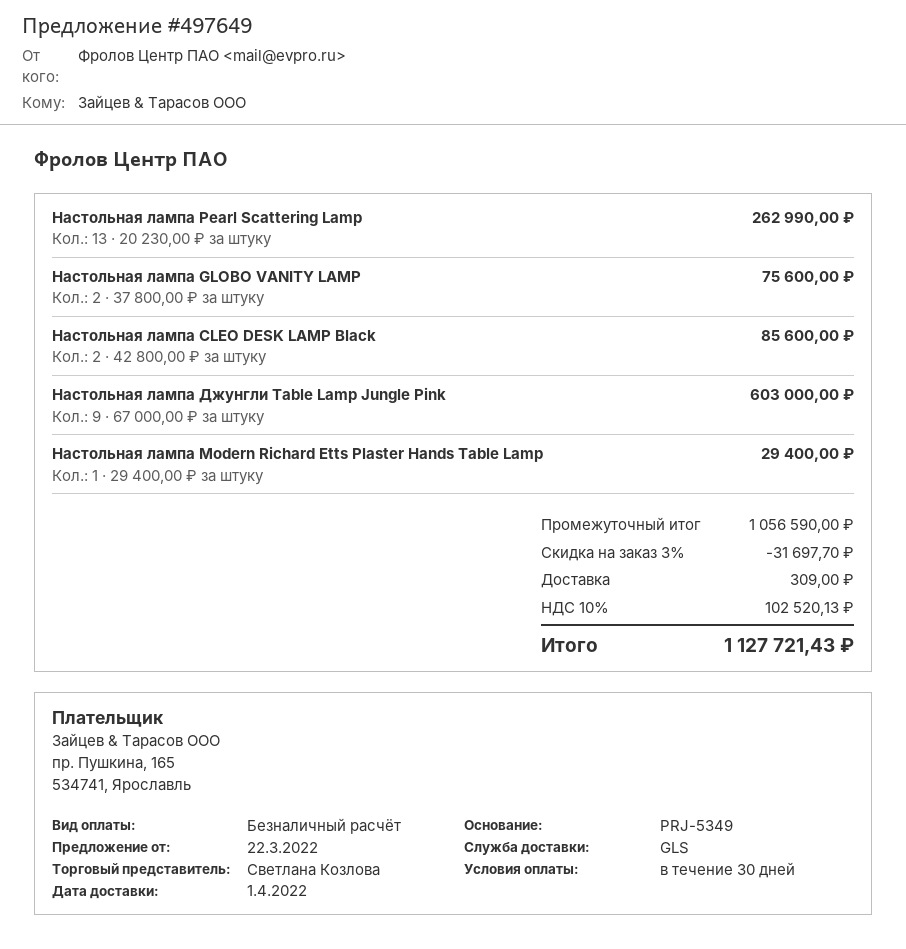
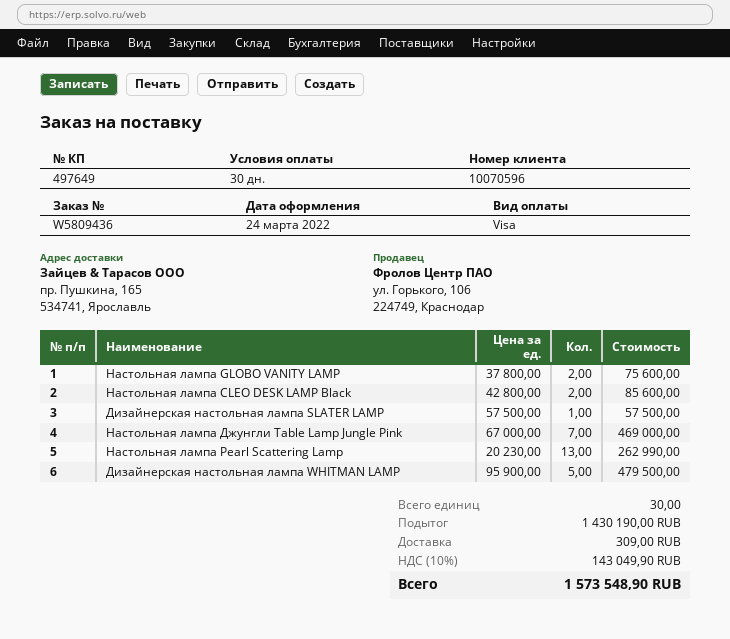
payment method: bank transfer -> Visa
Настольная лампа Джунгли Table Lamp Jungle Pink: 9 x 67000.00 = 603000.00 -> 7 x 67000.00 = 469000.00
Настольная лампа Modern Richard Etts Plaster Hands Table Lamp: 1 x 29400.00 = 29400.00 -> none
Дизайнерская настольная лампа SLATER LAMP: none -> 1 x 57500.00 = 57500.00
Дизайнерская настольная лампа WHITMAN LAMP: none -> 5 x 95900.00 = 479500.00
subtotal: 1056590.00 -> 1430190.00
discount: 3% = 31697.70 -> none
tax: 10% = 102520.13 -> 10% = 143049.90
total: 1127721.43 -> 1573548.90

